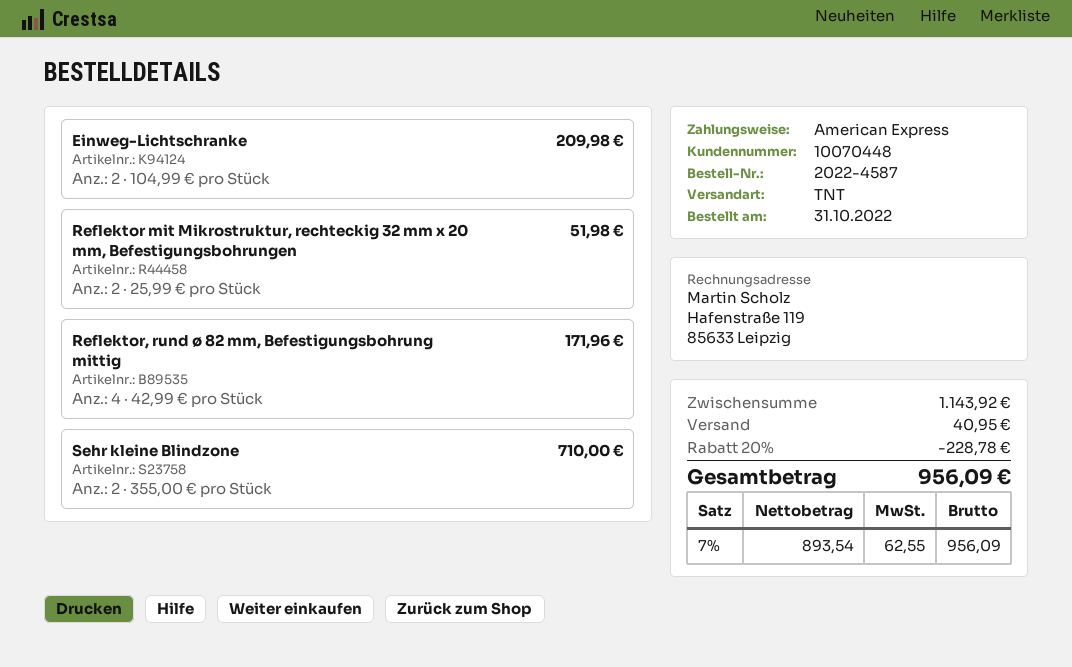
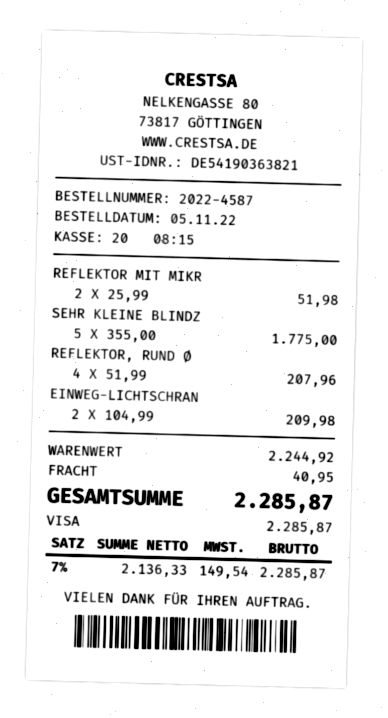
order date: 2022-10-31 -> 2022-11-05
payment method: American Express -> Visa
Reflektor, rund ø 82 mm, Befestigungsbohrung mittig: 4 x 42.99 = 171.96 -> 4 x 51.99 = 207.96
Sehr kleine Blindzone: 2 x 355.00 = 710.00 -> 5 x 355.00 = 1775.00
subtotal: 1143.92 -> 2244.92
discount: 20% = 228.78 -> none
net: 893.54 -> 2136.33
tax: 7% = 62.55 -> 7% = 149.54
total: 956.09 -> 2285.87

